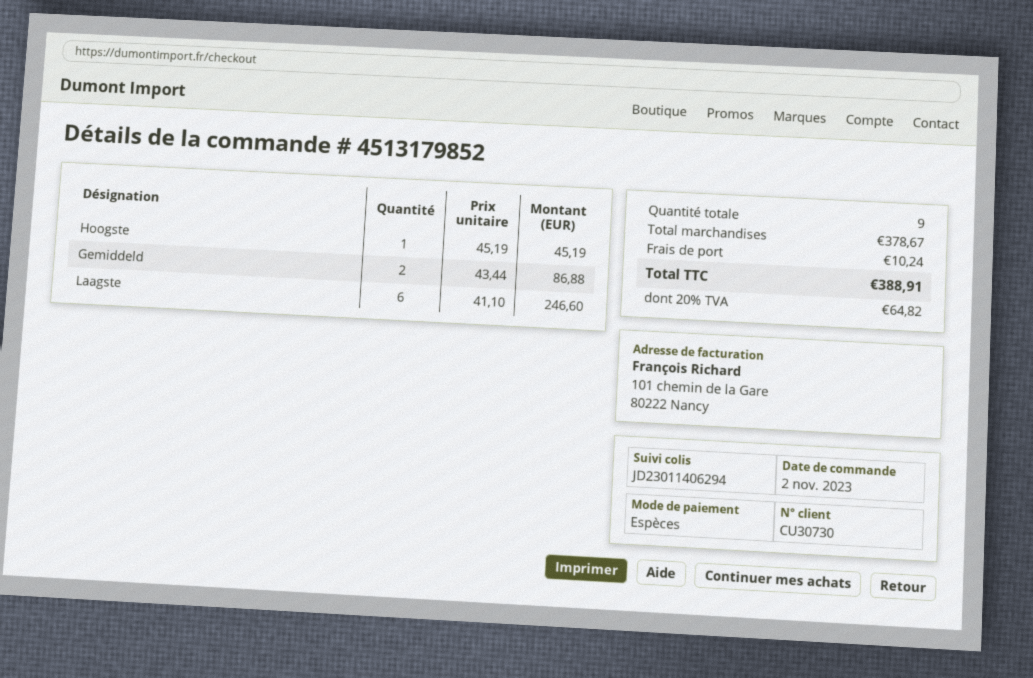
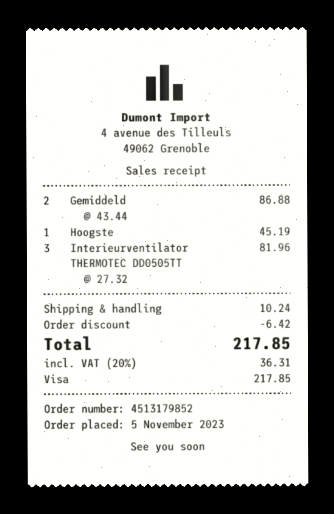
order date: 2023-11-02 -> 2023-11-05
payment method: cash -> Visa
Laagste: 6 x 41.10 = 246.60 -> none
Interieurventilator THERMOTEC DD0505TT: none -> 3 x 27.32 = 81.96
discount: none -> 6.42
tax: 20% = 64.82 -> 20% = 36.31
total: 388.91 -> 217.85

